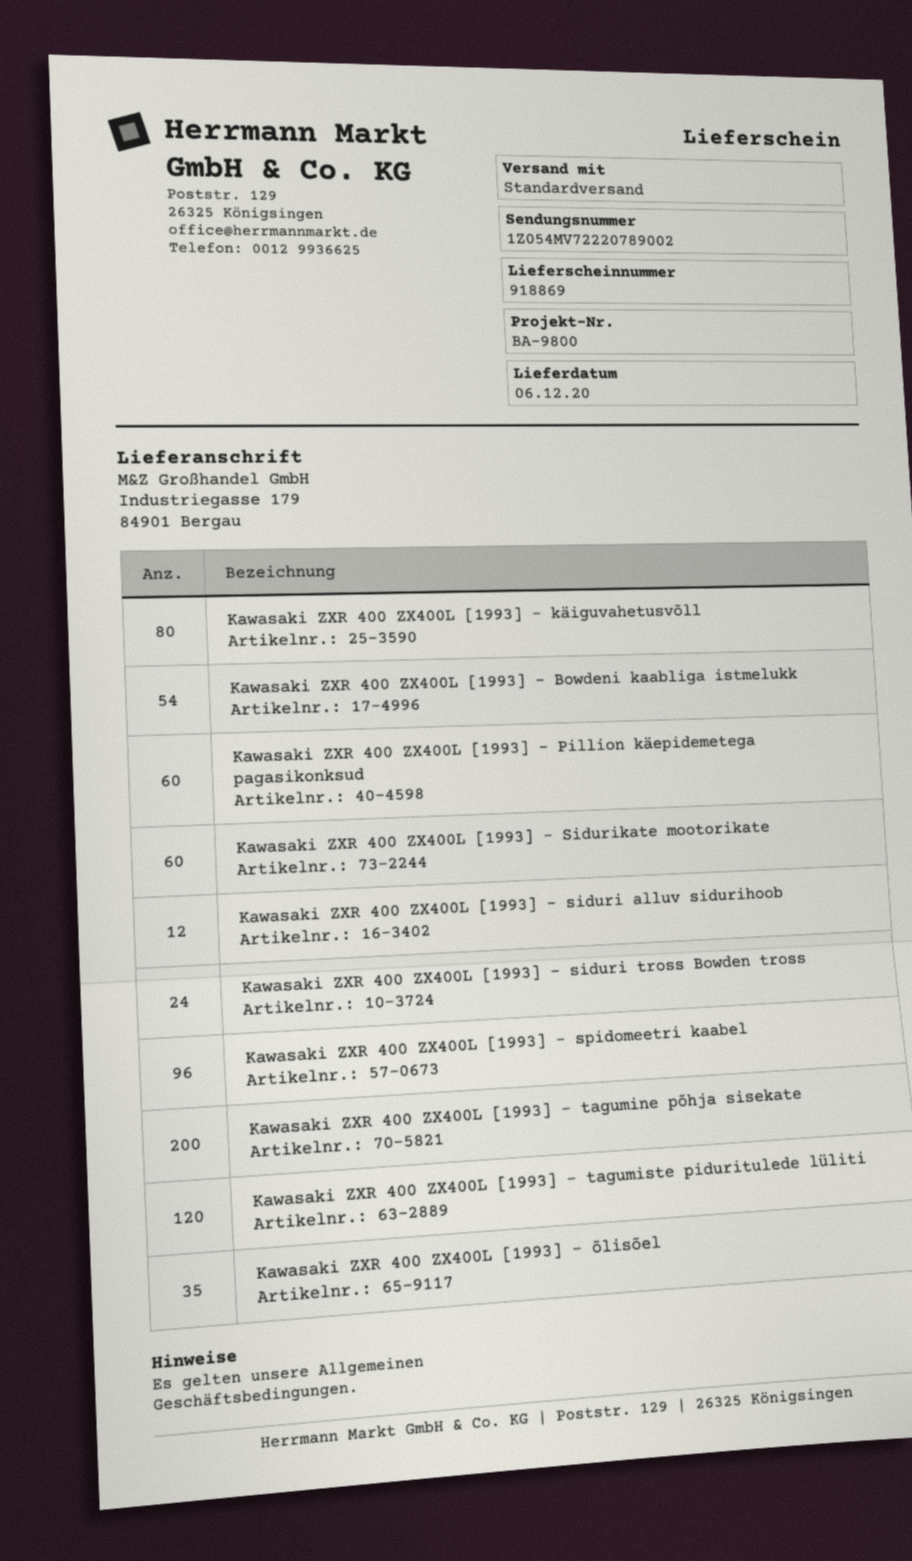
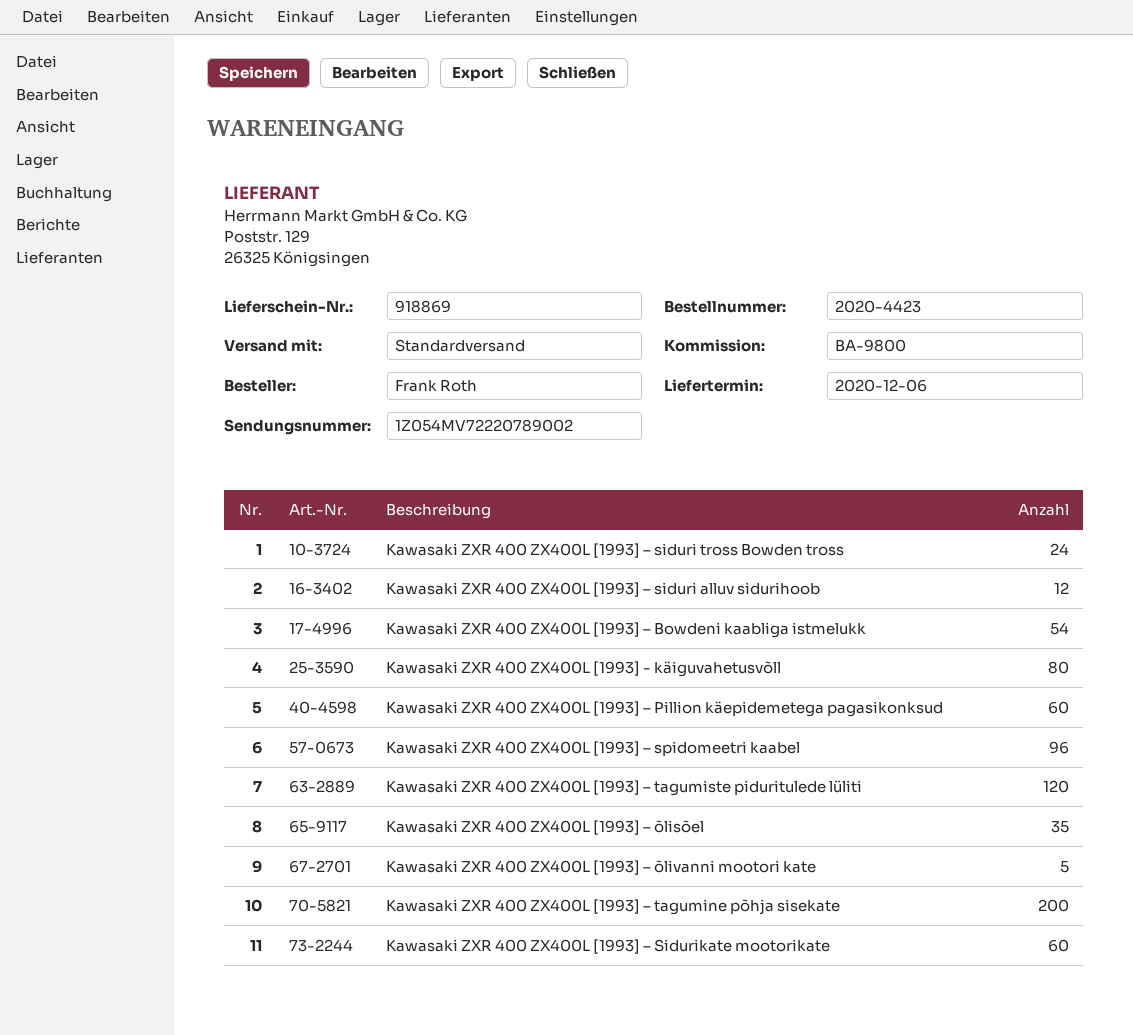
Kawasaki ZXR 400 ZX400L [1993] – õlivanni mootori kate: none -> 5

